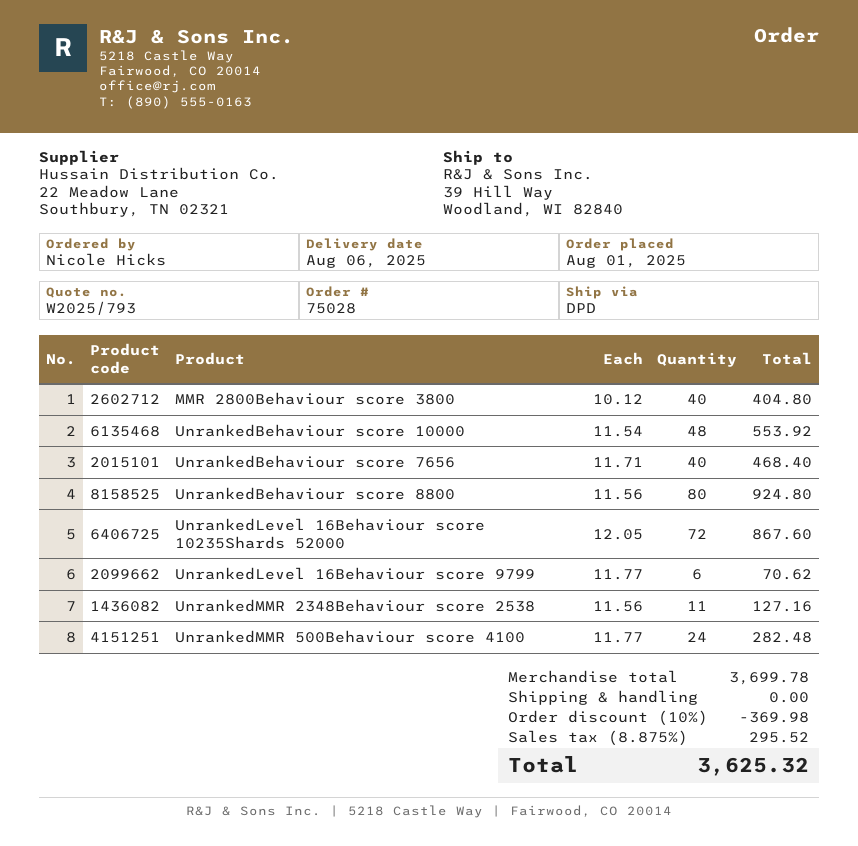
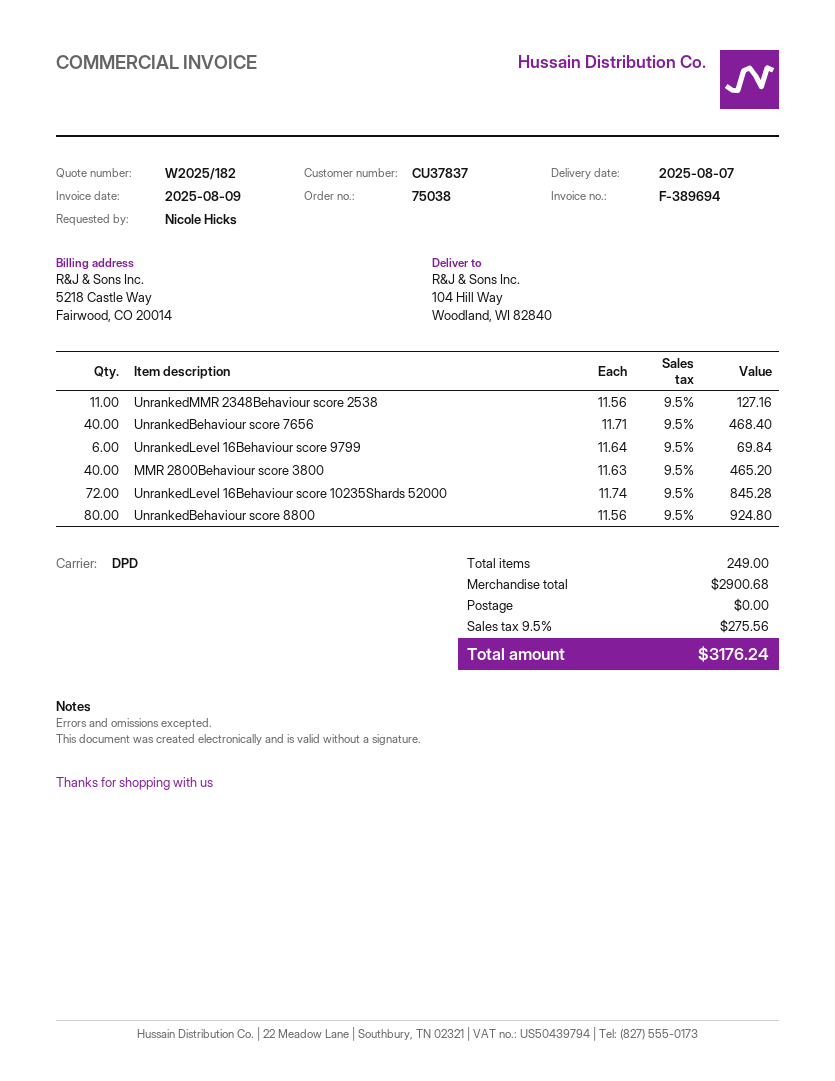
quote number: W2025/793 -> W2025/182
order number: 75028 -> 75038
delivery date: 2025-08-06 -> 2025-08-07
ship to: 39 Hill Way, Woodland, WI 82840 -> 104 Hill Way, Woodland, WI 82840
MMR 2800Behaviour score 3800: 40 x 10.12 = 404.80 -> 40 x 11.63 = 465.20
UnrankedBehaviour score 10000: 48 x 11.54 = 553.92 -> none
UnrankedLevel 16Behaviour score 10235Shards 52000: 72 x 12.05 = 867.60 -> 72 x 11.74 = 845.28
UnrankedLevel 16Behaviour score 9799: 6 x 11.77 = 70.62 -> 6 x 11.64 = 69.84
UnrankedMMR 500Behaviour score 4100: 24 x 11.77 = 282.48 -> none
subtotal: 3699.78 -> 2900.68
discount: 10% = 369.98 -> none
tax: 8.875% = 295.52 -> 9.5% = 275.56
total: 3625.32 -> 3176.24

